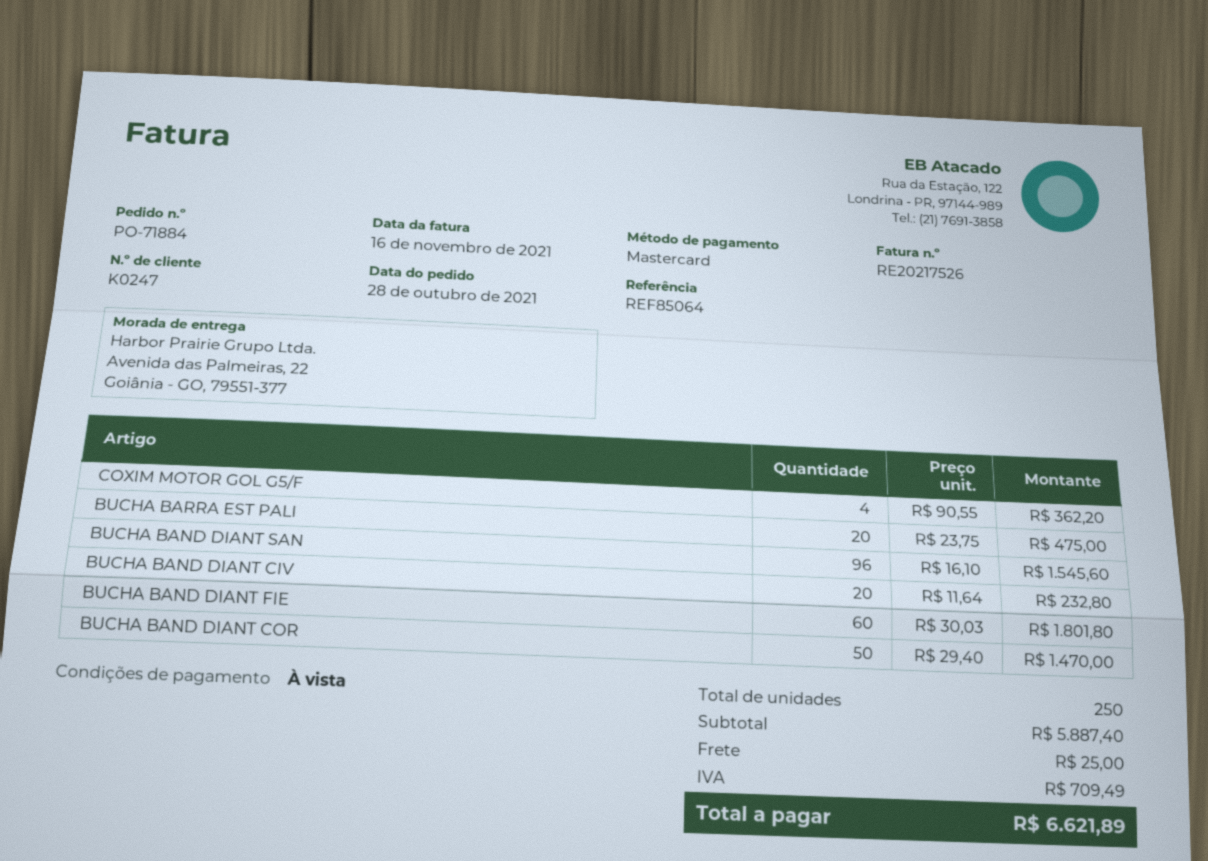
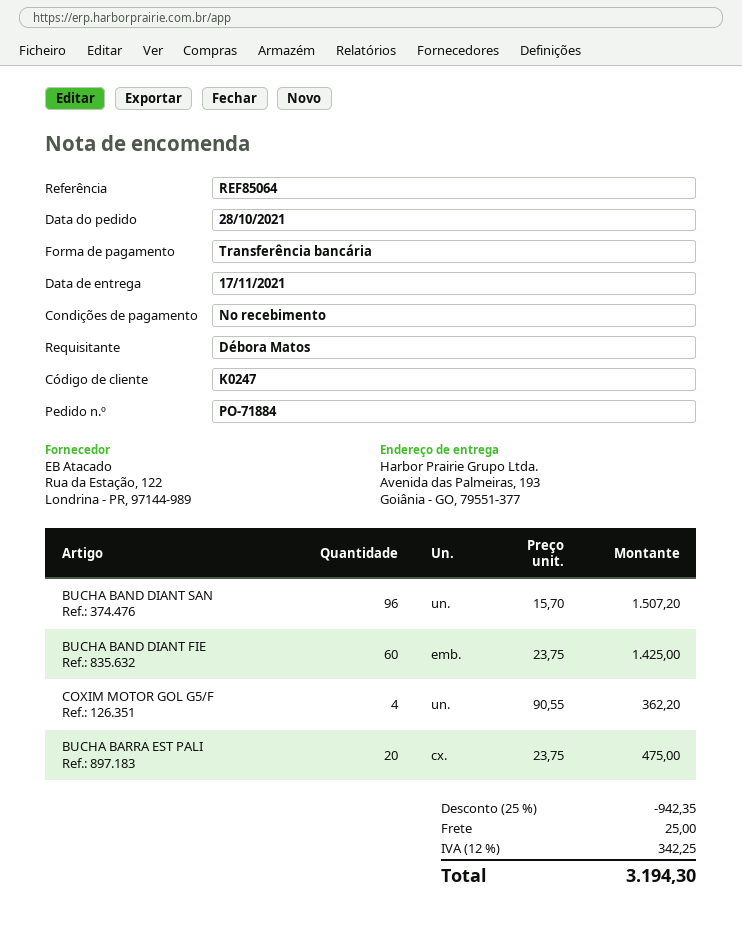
payment method: Mastercard -> bank transfer
ship to: Avenida das Palmeiras, 22, Goiânia - GO, 79551-377 -> Avenida das Palmeiras, 193, Goiânia - GO, 79551-377
BUCHA BAND DIANT SAN: 96 x 16.10 = 1545.60 -> 96 x 15.70 = 1507.20
BUCHA BAND DIANT CIV: 20 x 11.64 = 232.80 -> none
BUCHA BAND DIANT FIE: 60 x 30.03 = 1801.80 -> 60 x 23.75 = 1425.00
BUCHA BAND DIANT COR: 50 x 29.40 = 1470.00 -> none
discount: none -> 25% = 942.35
tax: 709.49 -> 342.25
total: 6621.89 -> 3194.30

